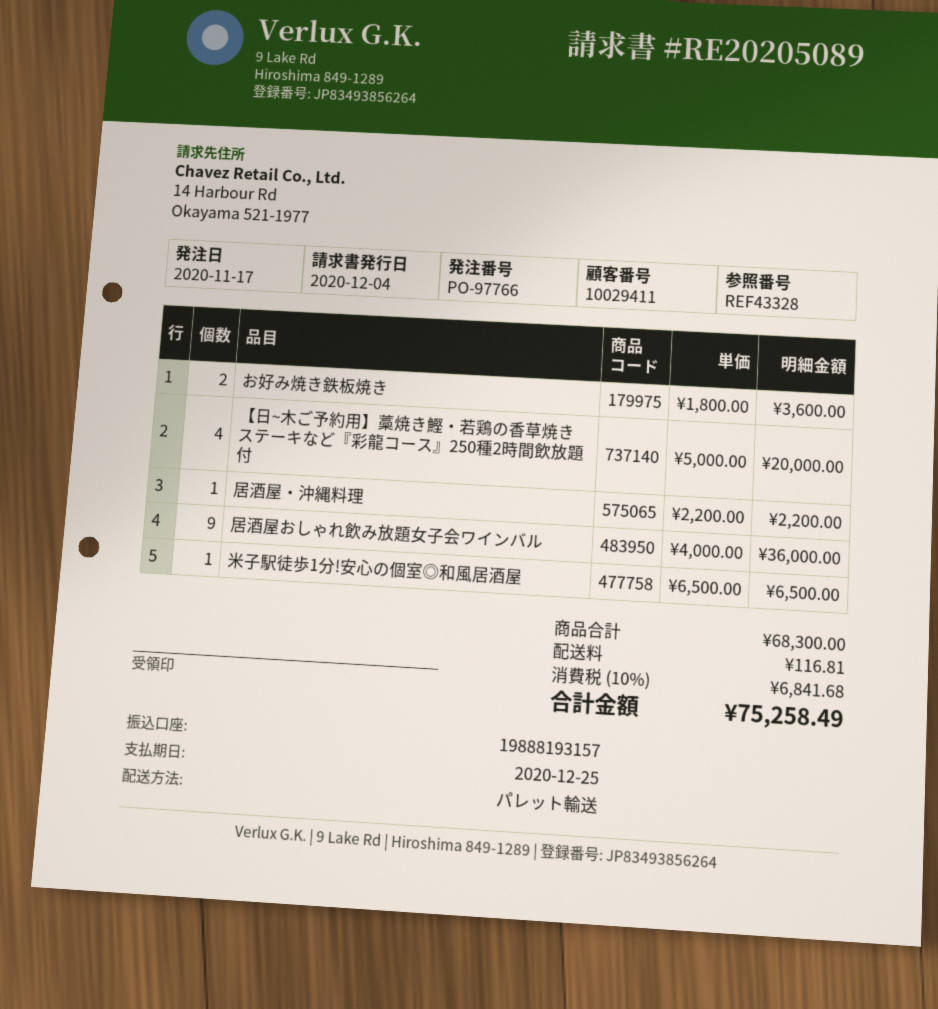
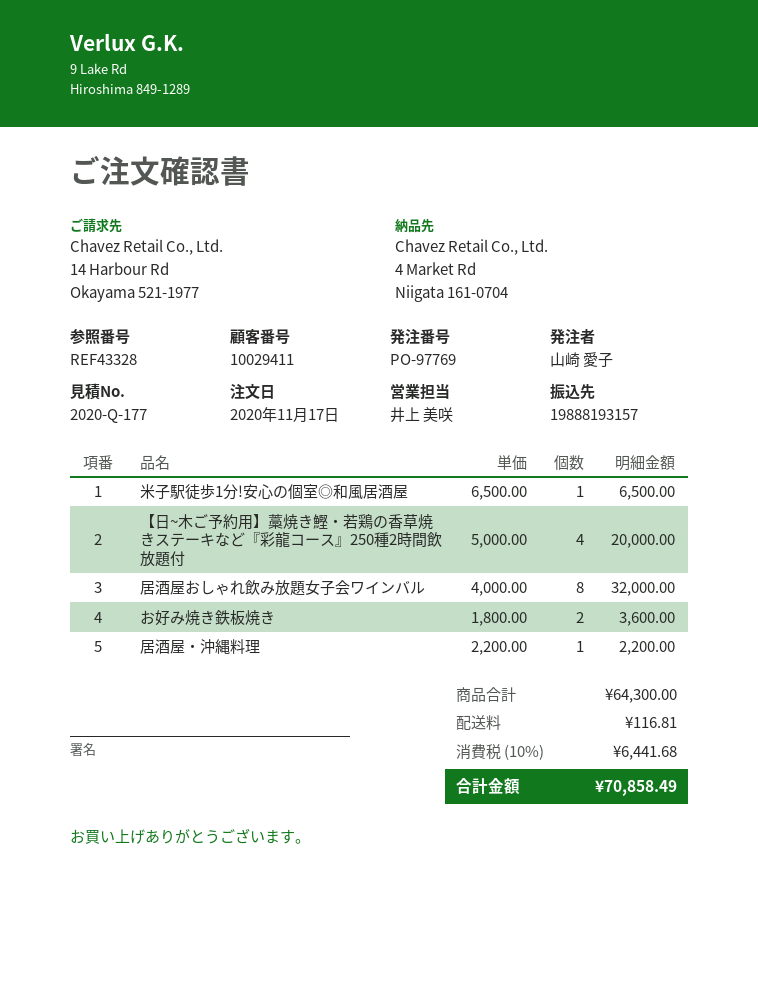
order number: PO-97766 -> PO-97769
居酒屋おしゃれ飲み放題女子会ワインバル: 9 x 4000.00 = 36000.00 -> 8 x 4000.00 = 32000.00
subtotal: 68300.00 -> 64300.00
tax: 10% = 6841.68 -> 10% = 6441.68
total: 75258.49 -> 70858.49

